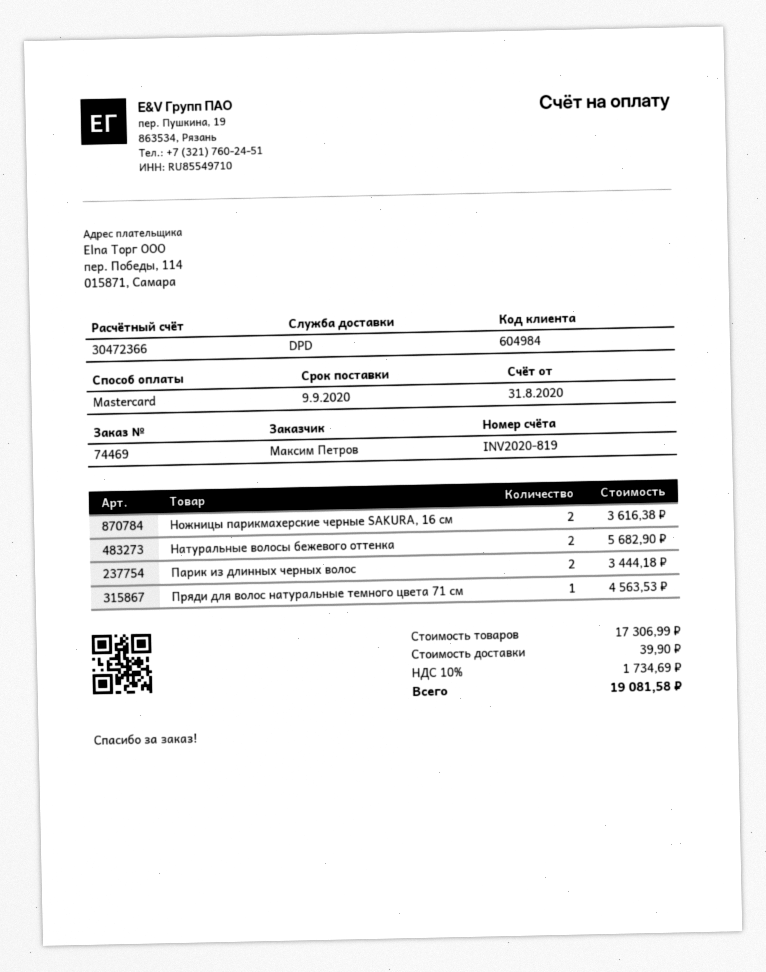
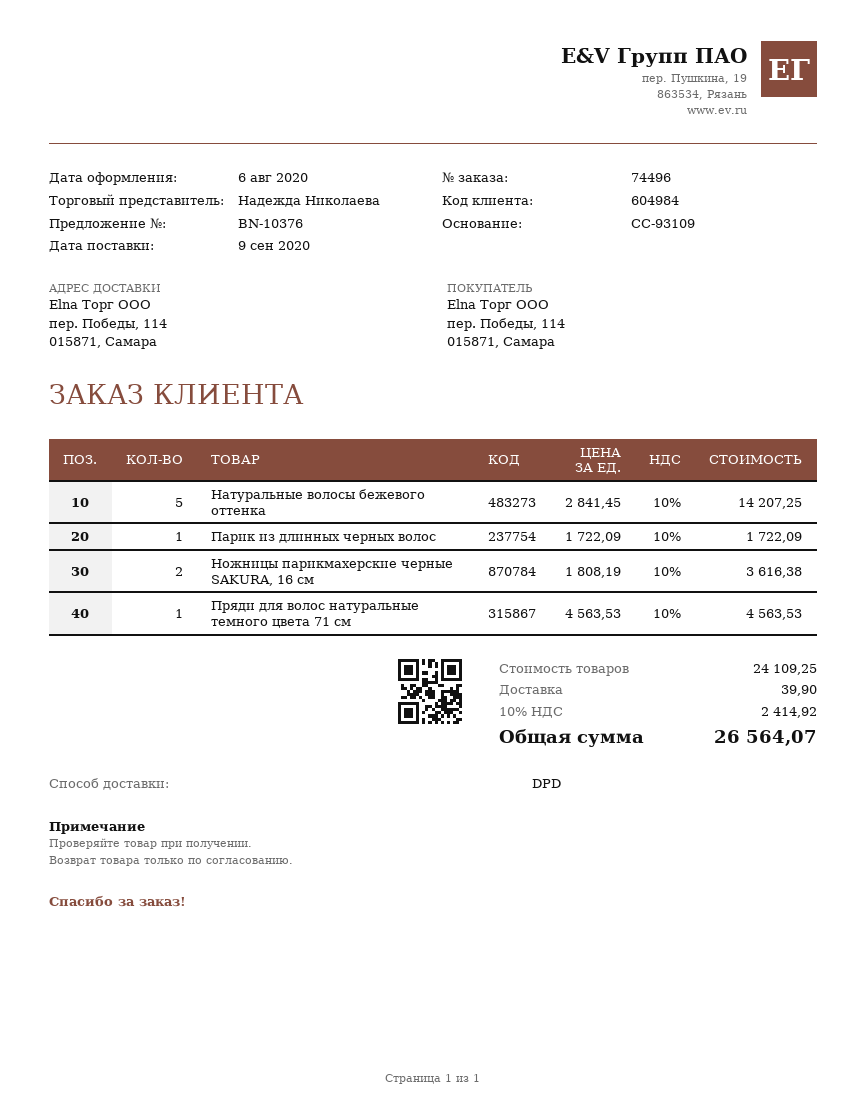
order number: 74469 -> 74496
Натуральные волосы бежевого оттенка: 2 for 5682.90 -> 5 for 14207.25
Парик из длинных черных волос: 2 for 3444.18 -> 1 for 1722.09
subtotal: 17306.99 -> 24109.25
tax: 10% = 1734.69 -> 10% = 2414.92
total: 19081.58 -> 26564.07

